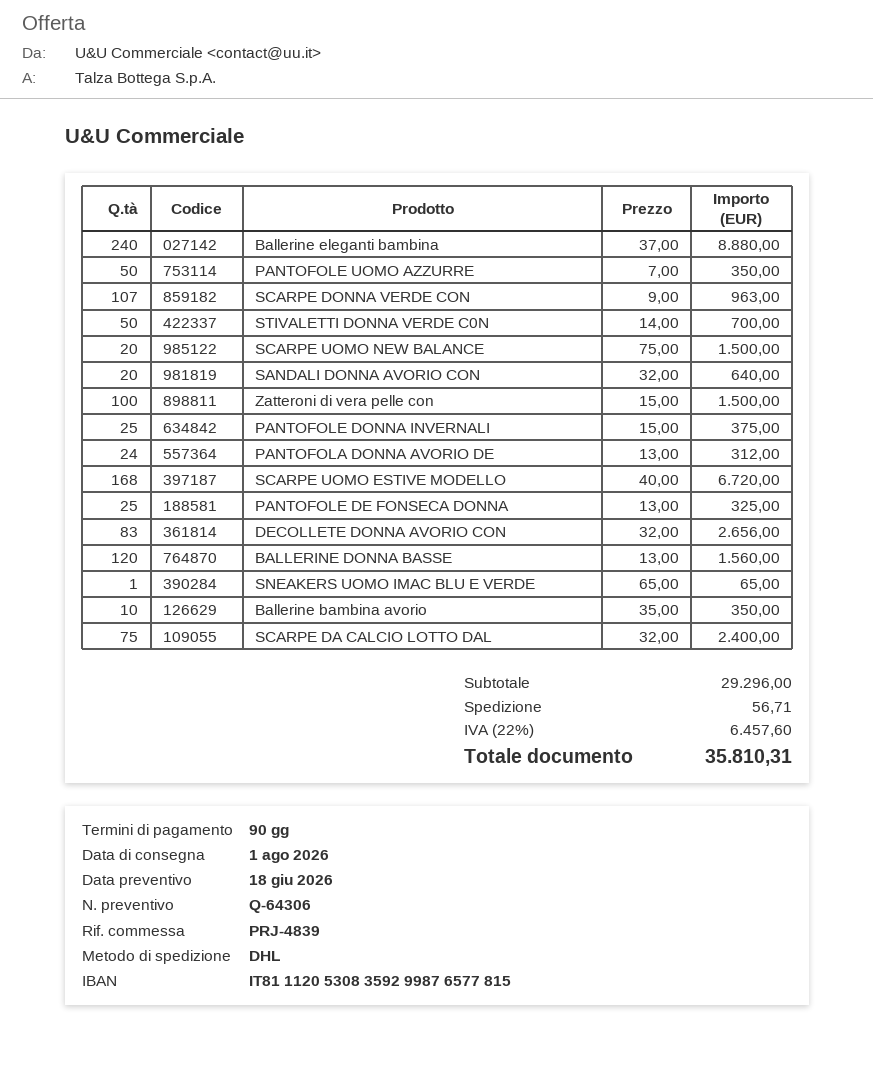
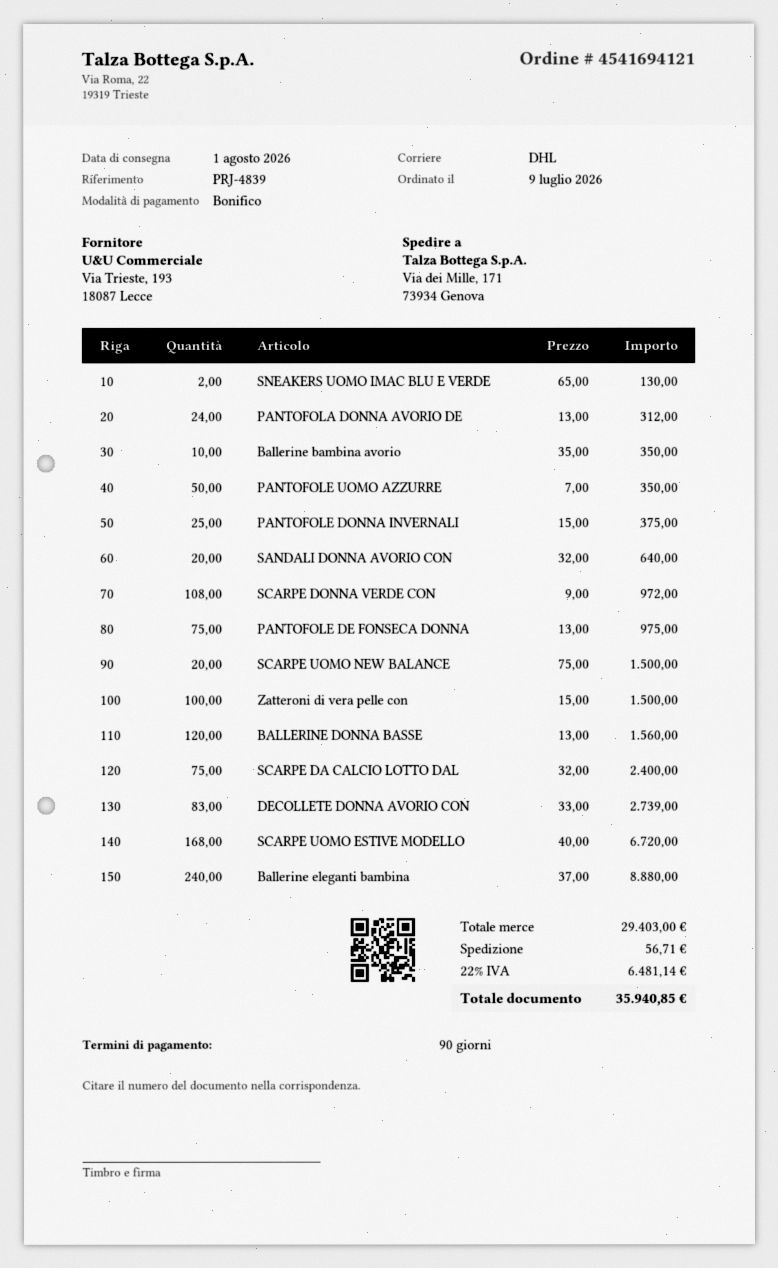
SCARPE DONNA VERDE CON: 107 x 9.00 = 963.00 -> 108 x 9.00 = 972.00
STIVALETTI DONNA VERDE C0N: 50 x 14.00 = 700.00 -> none
PANTOFOLE DE FONSECA DONNA: 25 x 13.00 = 325.00 -> 75 x 13.00 = 975.00
DECOLLETE DONNA AVORIO CON: 83 x 32.00 = 2656.00 -> 83 x 33.00 = 2739.00
SNEAKERS UOMO IMAC BLU E VERDE: 1 x 65.00 = 65.00 -> 2 x 65.00 = 130.00
subtotal: 29296.00 -> 29403.00
tax: 22% = 6457.60 -> 22% = 6481.14
total: 35810.31 -> 35940.85

